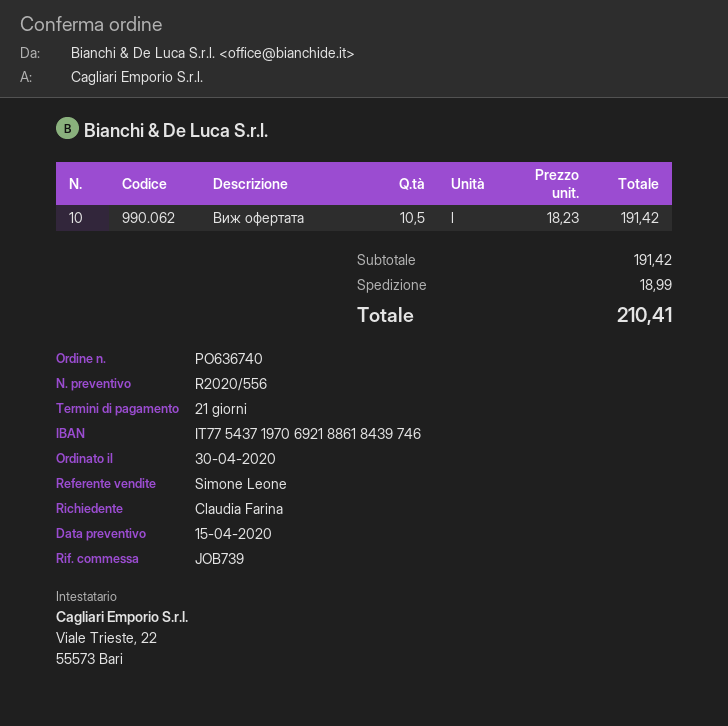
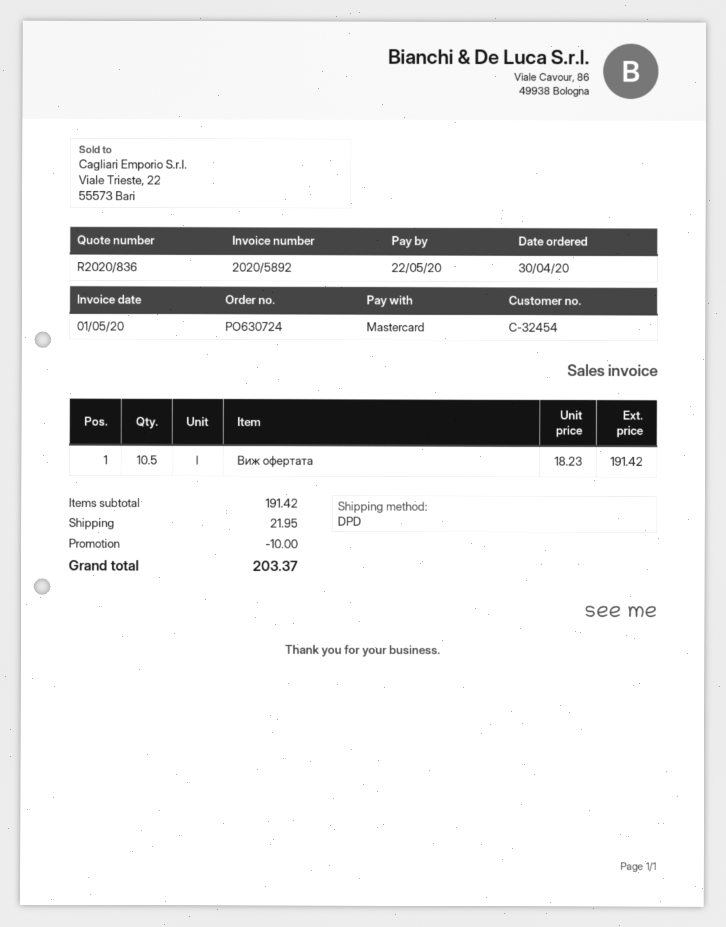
quote number: R2020/556 -> R2020/836
order number: PO636740 -> PO630724
discount: none -> 10.00
shipping: 18.99 -> 21.95
total: 210.41 -> 203.37

